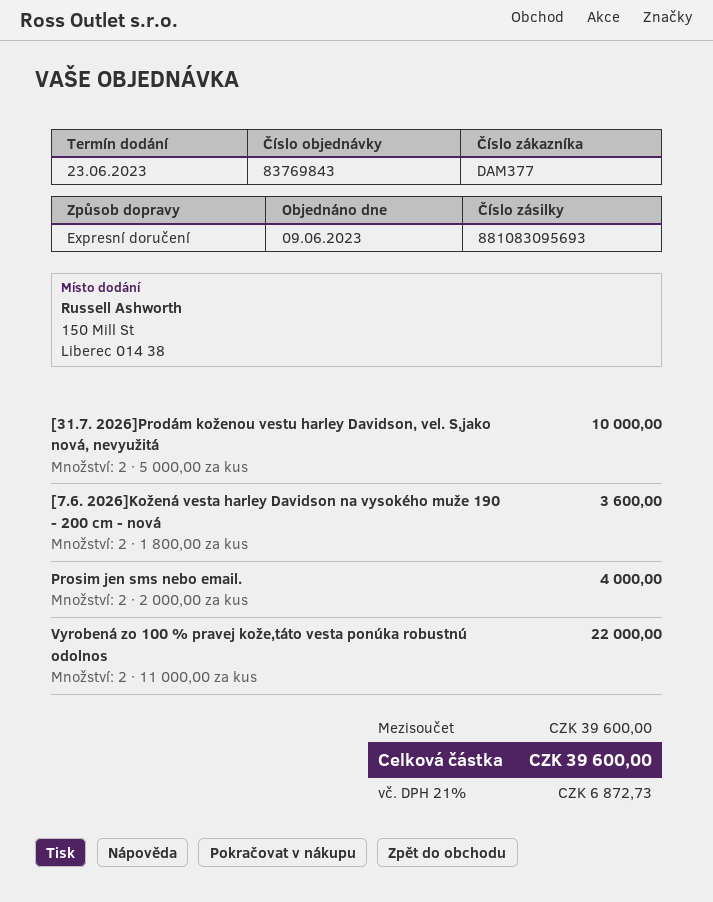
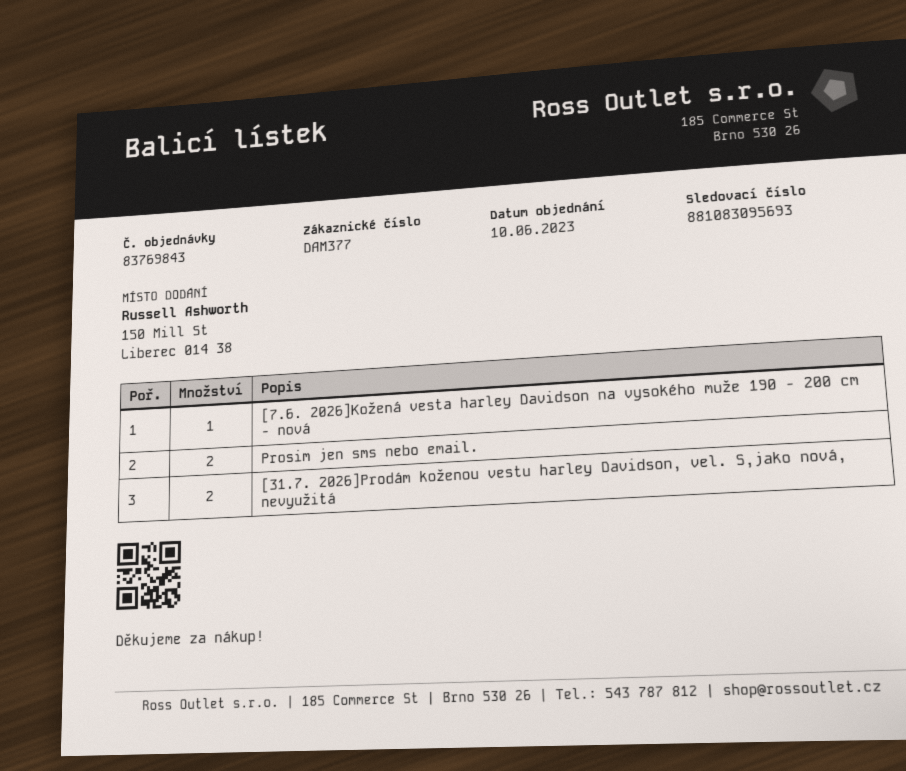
order date: 2023-06-09 -> 2023-06-10
[7.6. 2026]Kožená vesta harley Davidson na vysokého muže 190 - 200 cm - nová: 2 -> 1
Vyrobená zo 100 % pravej kože,táto vesta ponúka robustnú odolnos: 2 -> none

